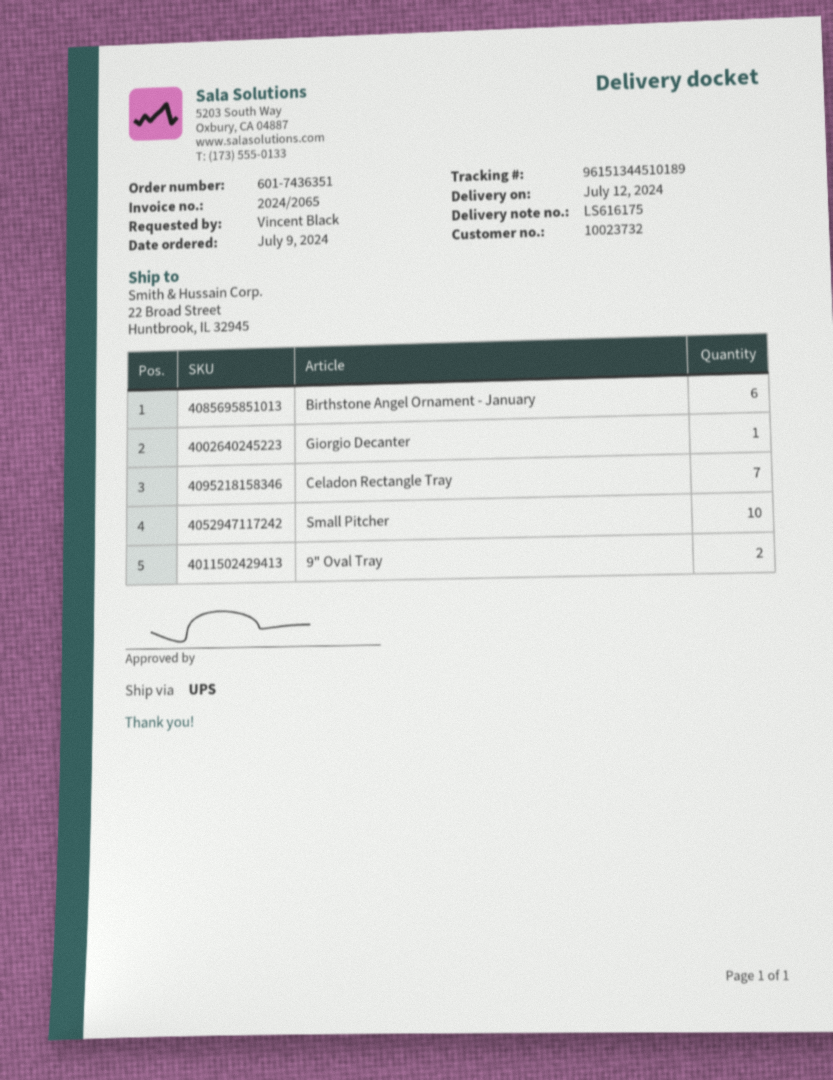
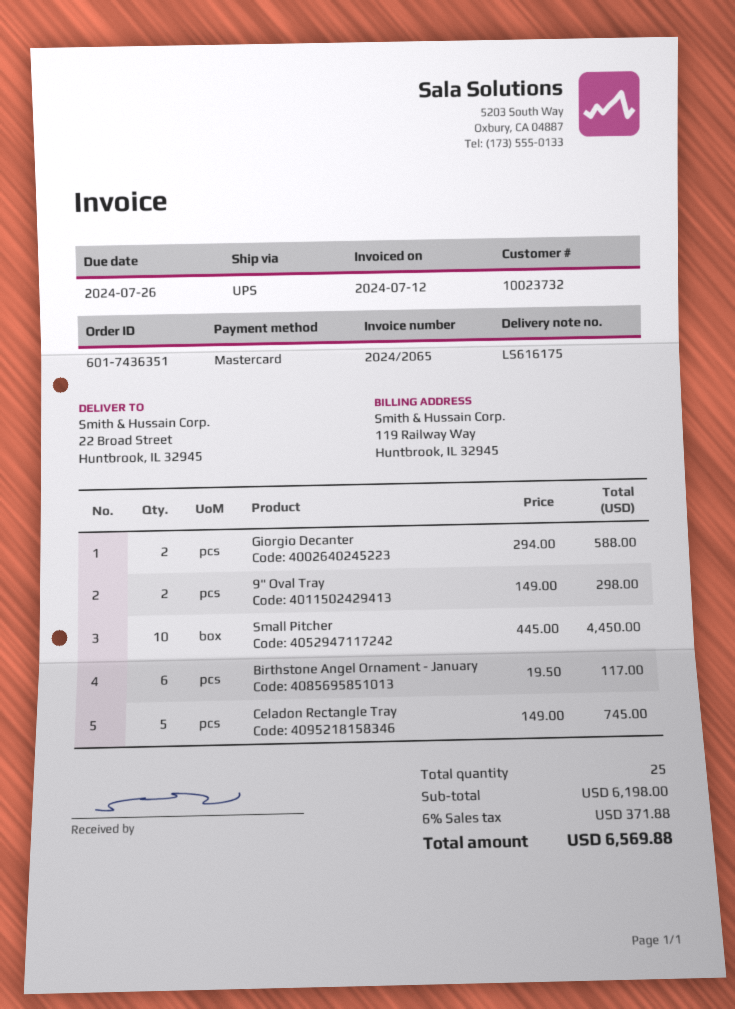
Giorgio Decanter: 1 -> 2
Celadon Rectangle Tray: 7 -> 5

